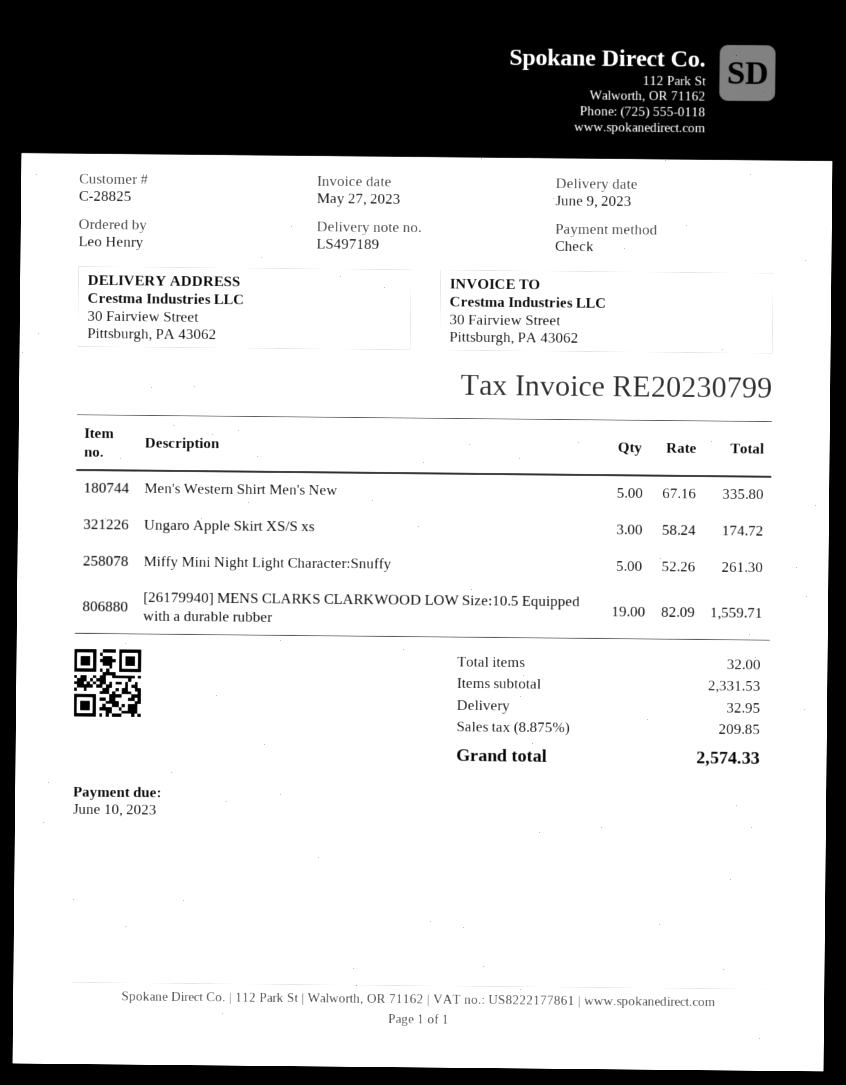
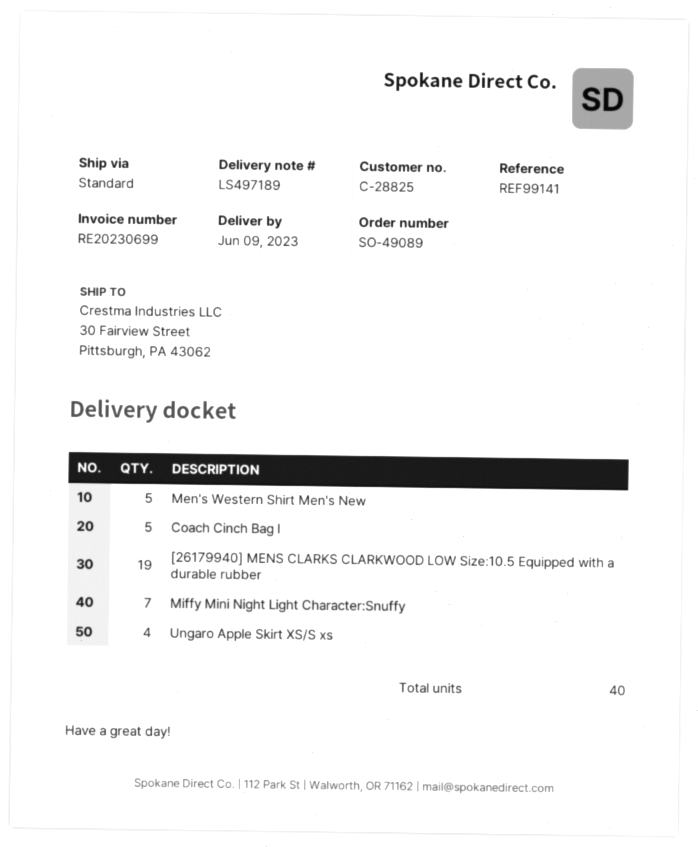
invoice number: RE20230799 -> RE20230699
Ungaro Apple Skirt XS/S xs: 3 -> 4
Miffy Mini Night Light Character:Snuffy: 5 -> 7
Coach Cinch Bag l: none -> 5
total quantity: 32 -> 40

